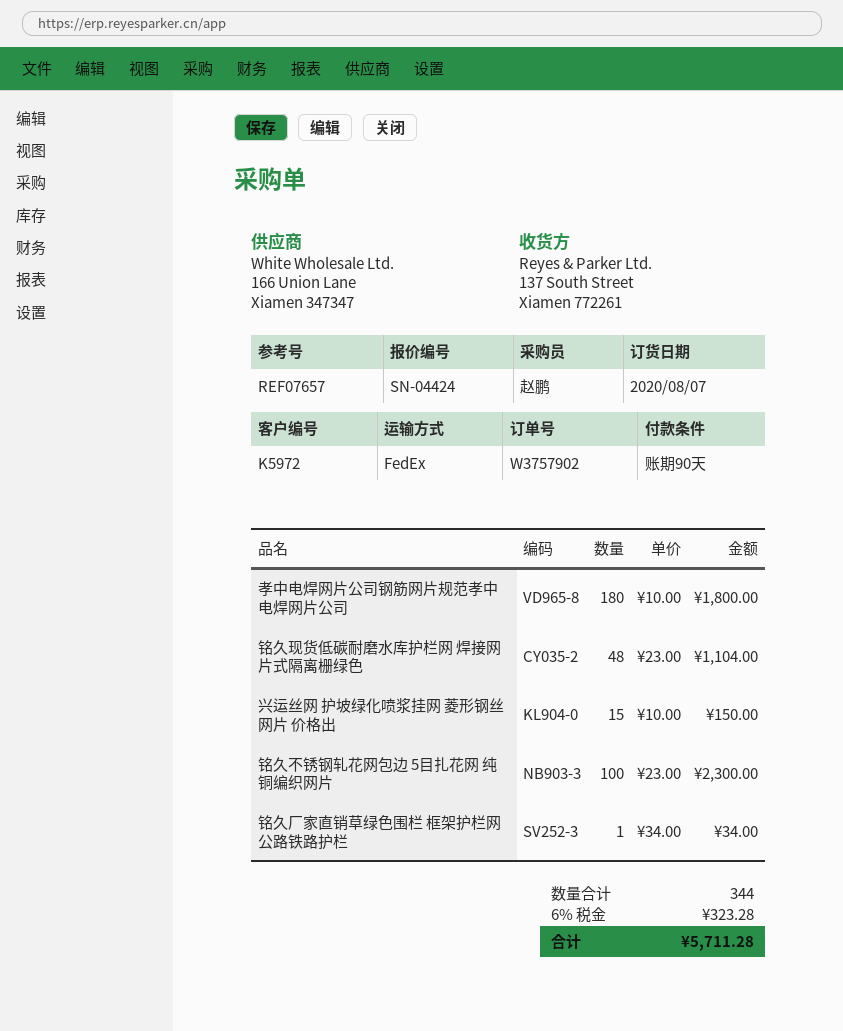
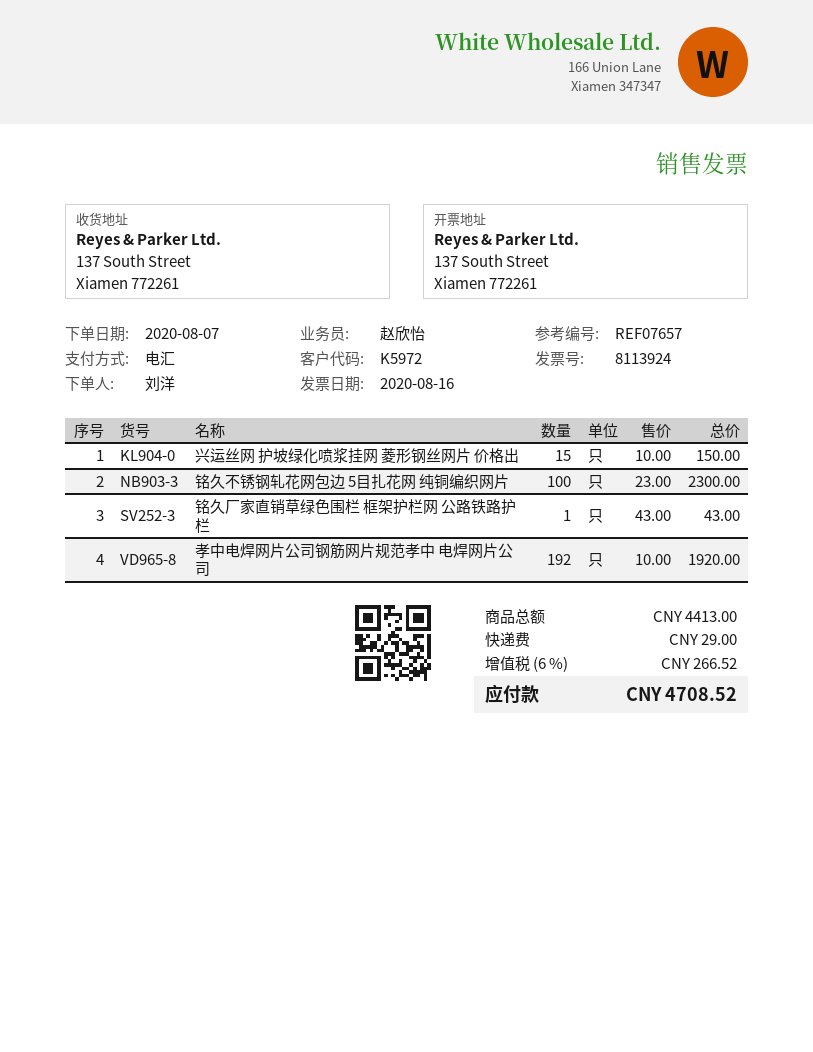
ordered by: 赵鹏 -> 刘洋
孝中电焊网片公司钢筋网片规范孝中 电焊网片公司: 180 x 10.00 = 1800.00 -> 192 x 10.00 = 1920.00
铭久现货低碳耐磨水库护栏网 焊接网片式隔离栅绿色: 48 x 23.00 = 1104.00 -> none
铭久厂家直销草绿色围栏 框架护栏网 公路铁路护栏: 1 x 34.00 = 34.00 -> 1 x 43.00 = 43.00
shipping: none -> 29.00
tax: 6% = 323.28 -> 6% = 266.52
total: 5711.28 -> 4708.52

